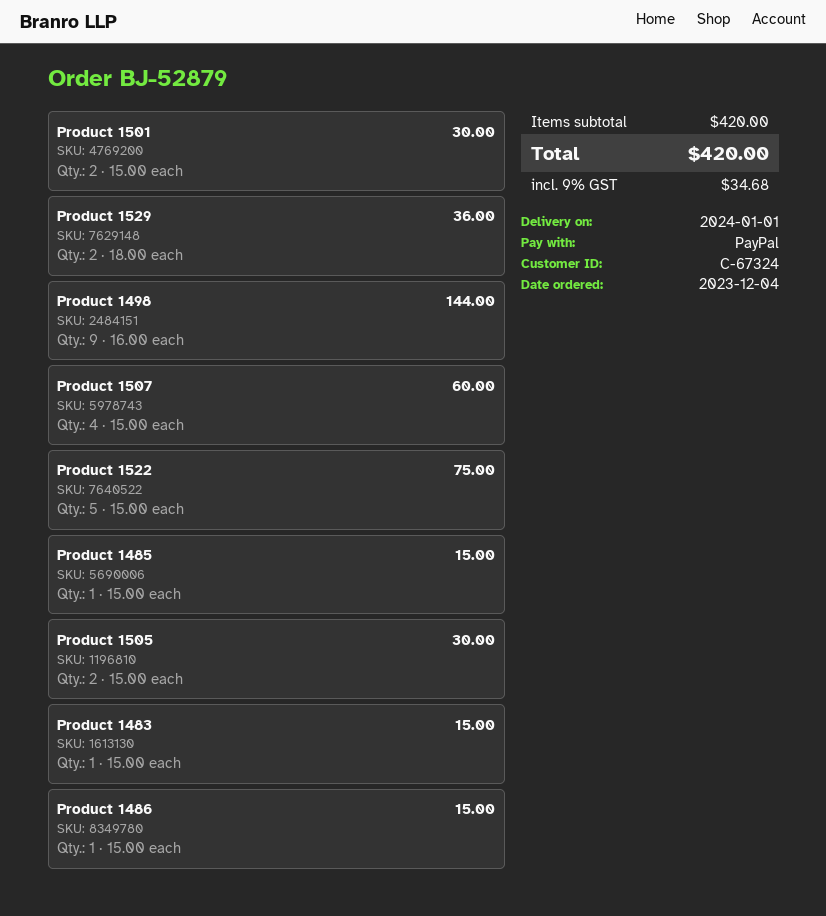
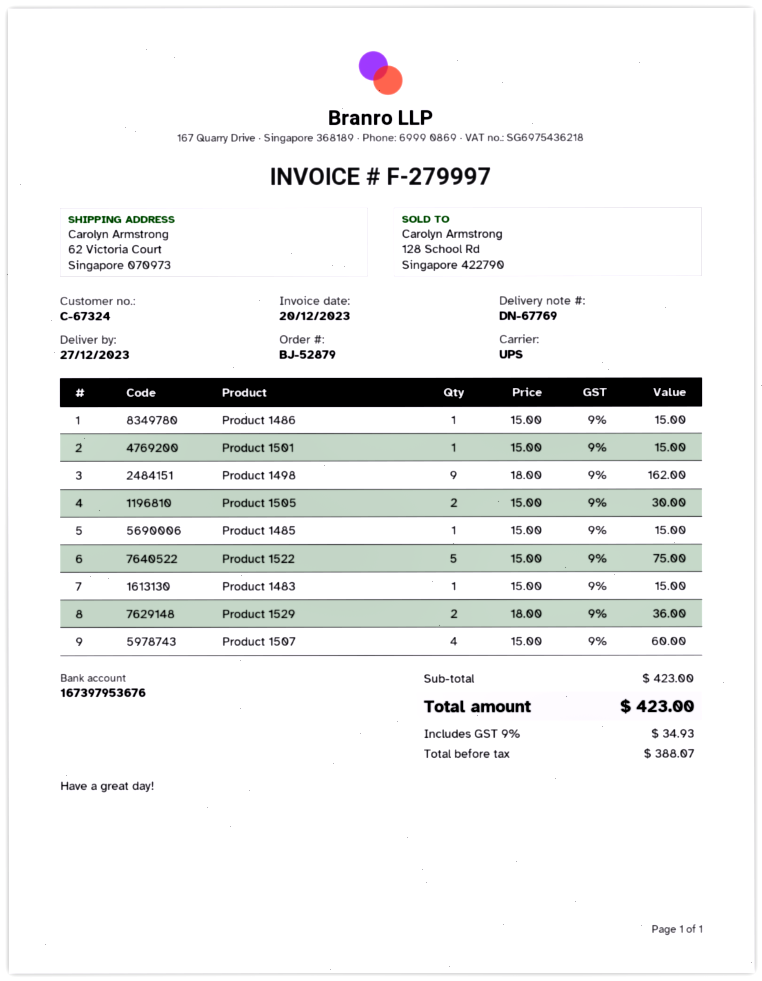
delivery date: 2024-01-01 -> 2023-12-27
Product 1501: 2 x 15.00 = 30.00 -> 1 x 15.00 = 15.00
Product 1498: 9 x 16.00 = 144.00 -> 9 x 18.00 = 162.00
subtotal: 420.00 -> 423.00
tax: 9% = 34.68 -> 9% = 34.93
total: 420.00 -> 423.00

